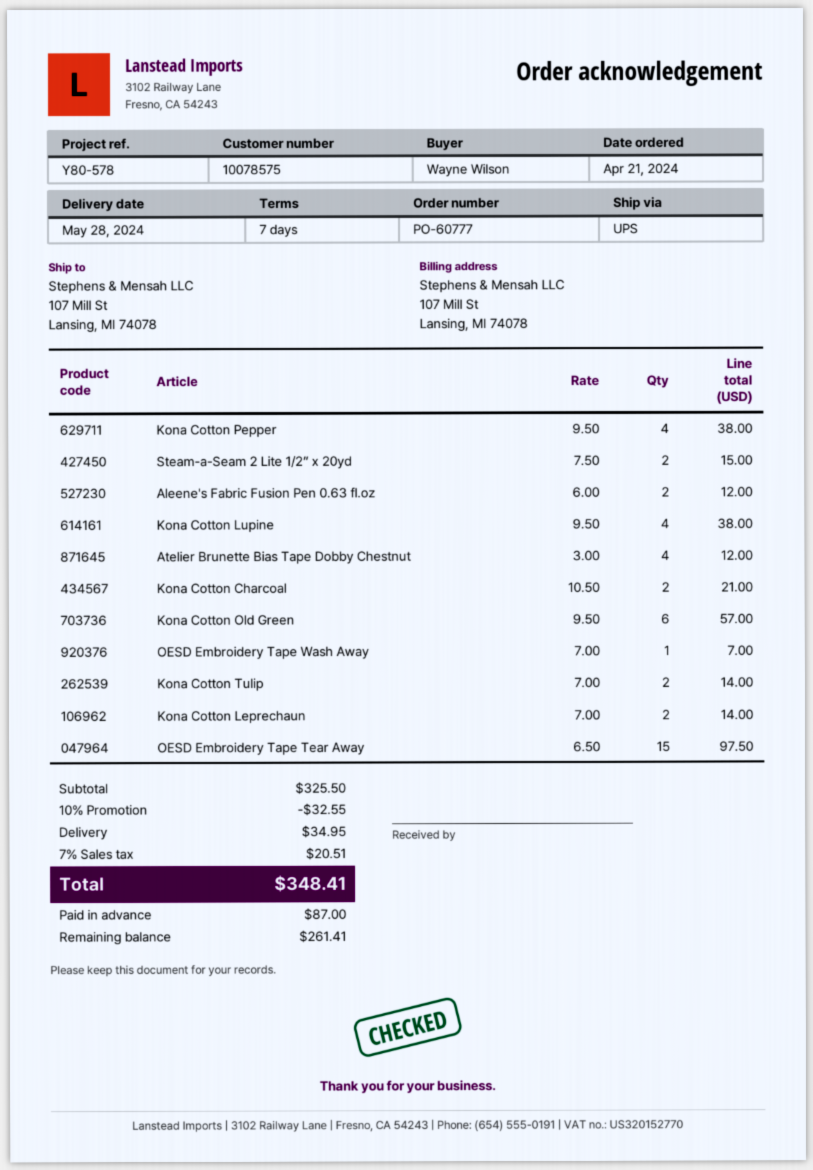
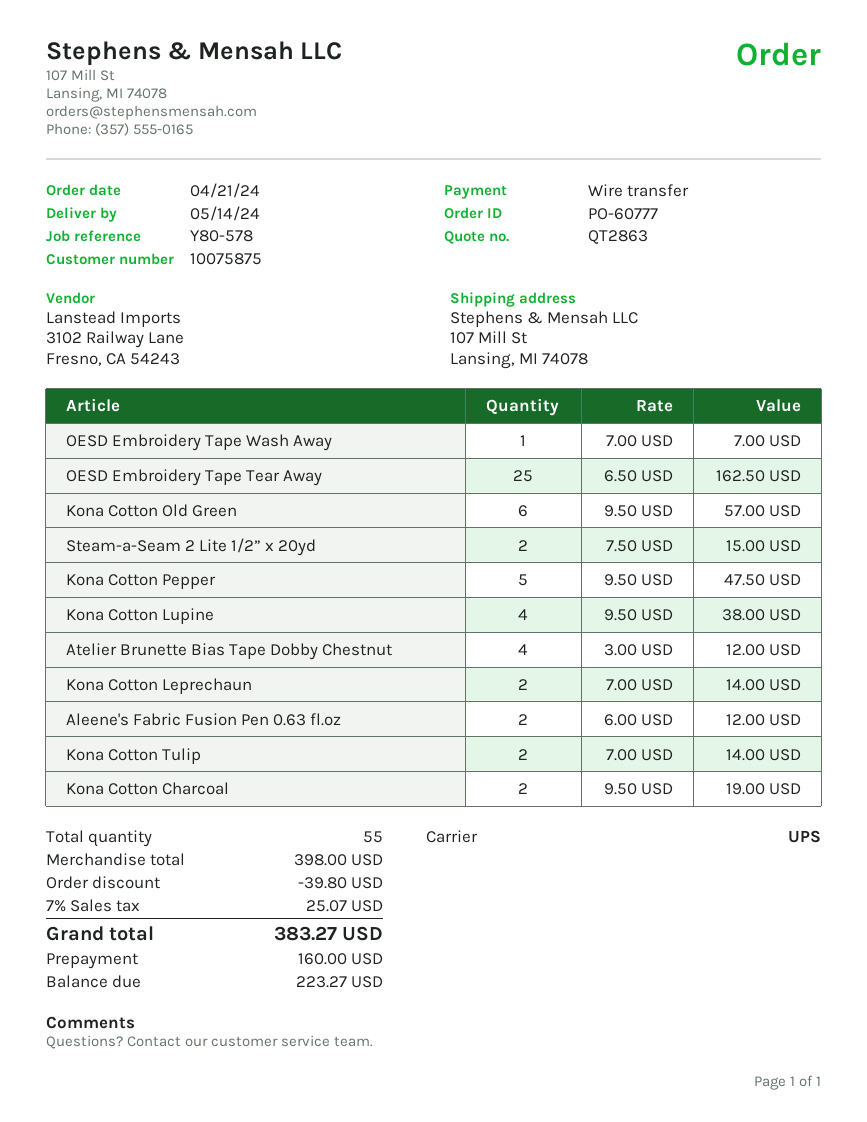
delivery date: 2024-05-28 -> 2024-05-14
customer number: 10078575 -> 10075875
Kona Cotton Pepper: 4 x 9.50 = 38.00 -> 5 x 9.50 = 47.50
Kona Cotton Charcoal: 2 x 10.50 = 21.00 -> 2 x 9.50 = 19.00
OESD Embroidery Tape Tear Away: 15 x 6.50 = 97.50 -> 25 x 6.50 = 162.50
subtotal: 325.50 -> 398.00
discount: 32.55 -> 39.80
shipping: 34.95 -> none
tax: 7% = 20.51 -> 7% = 25.07
total: 348.41 -> 383.27
deposit: 87.00 -> 160.00
balance: 261.41 -> 223.27

